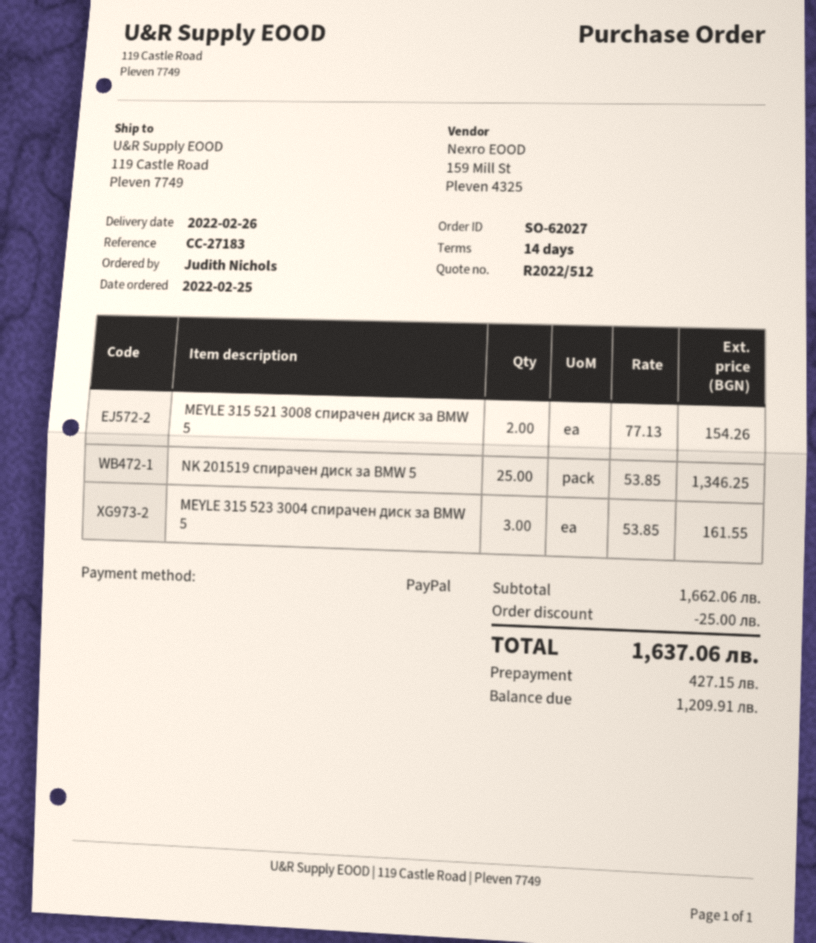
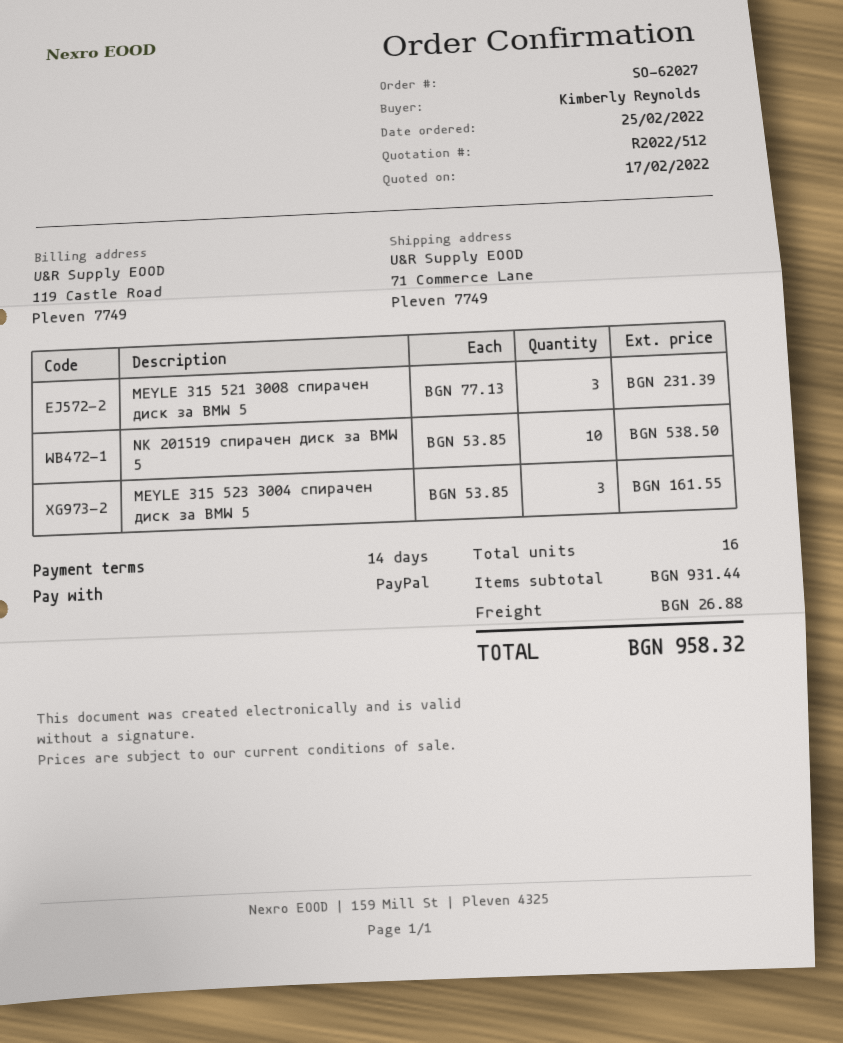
ordered by: Judith Nichols -> Kimberly Reynolds
ship to: 119 Castle Road, Pleven 7749 -> 71 Commerce Lane, Pleven 7749
MEYLE 315 521 3008 спирачен диск за BMW 5: 2 x 77.13 = 154.26 -> 3 x 77.13 = 231.39
NK 201519 спирачен диск за BMW 5: 25 x 53.85 = 1346.25 -> 10 x 53.85 = 538.50
subtotal: 1662.06 -> 931.44
discount: 25.00 -> none
shipping: none -> 26.88
total: 1637.06 -> 958.32

